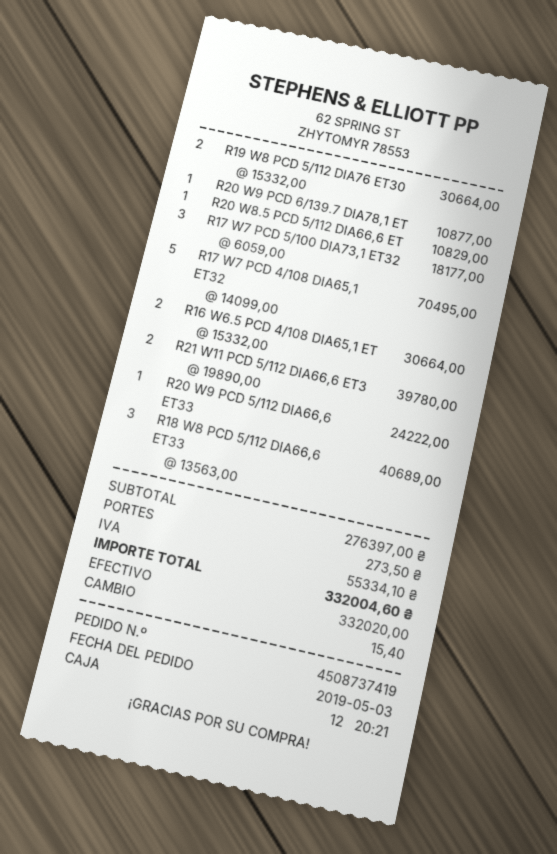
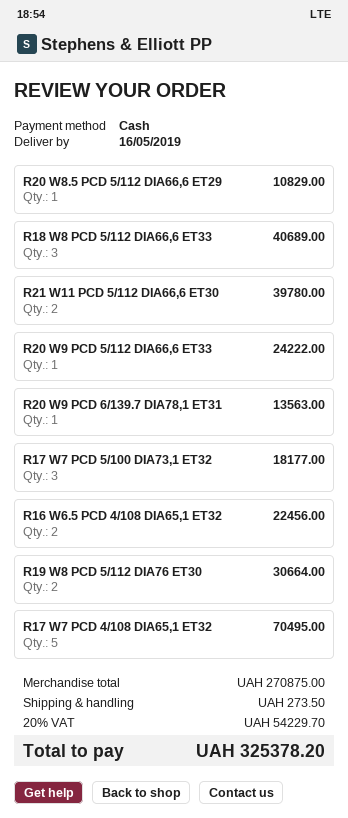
R20 W9 PCD 6/139.7 DIA78,1 ET: 1 for 10877.00 -> 1 for 13563.00
R16 W6.5 PCD 4/108 DIA65,1 ET: 2 for 30664.00 -> 2 for 22456.00
subtotal: 276397.00 -> 270875.00
tax: 55334.10 -> 54229.70
total: 332004.60 -> 325378.20

